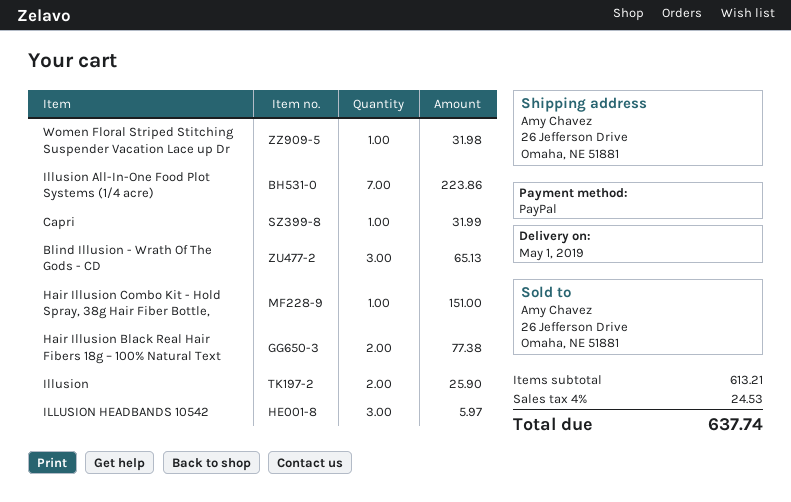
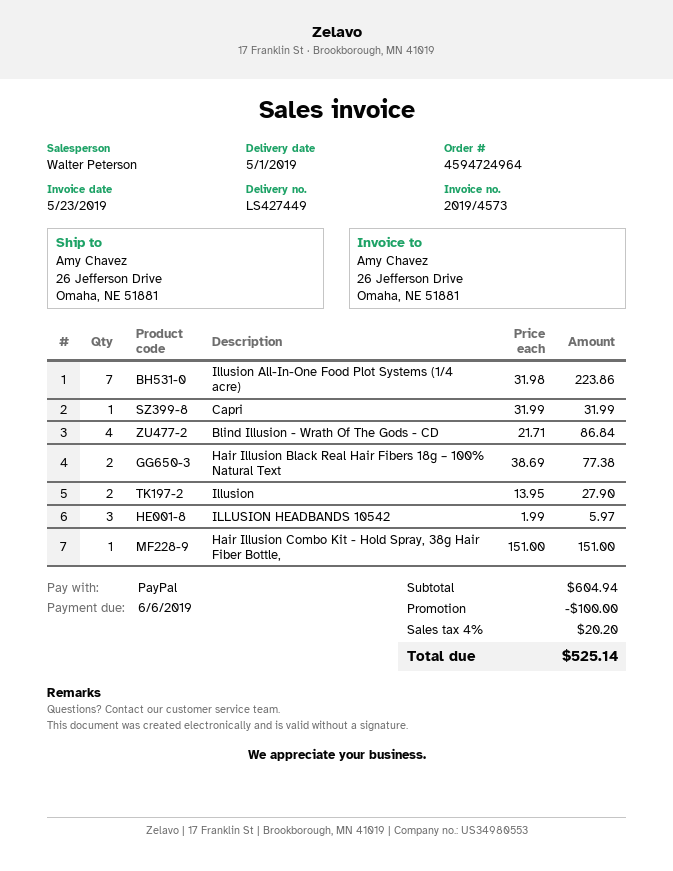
Women Floral Striped Stitching Suspender Vacation Lace up Dr: 1 for 31.98 -> none
Blind Illusion - Wrath Of The Gods - CD: 3 for 65.13 -> 4 for 86.84
Illusion: 2 for 25.90 -> 2 for 27.90
subtotal: 613.21 -> 604.94
discount: none -> 100.00
tax: 4% = 24.53 -> 4% = 20.20
total: 637.74 -> 525.14

